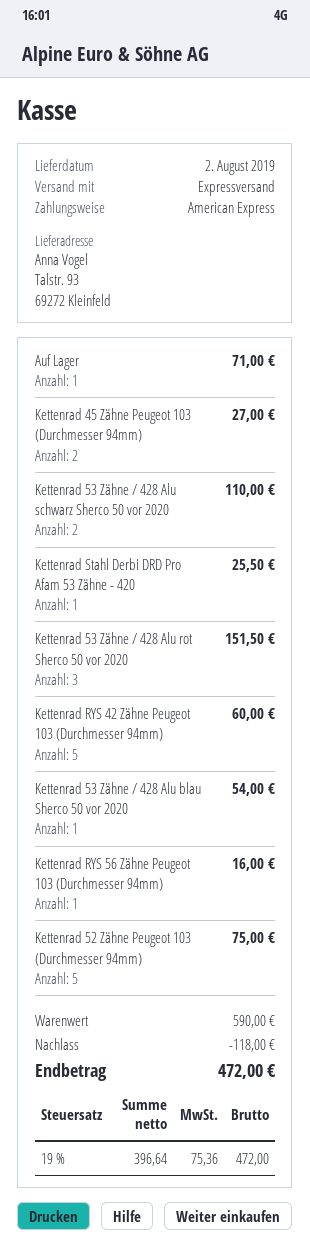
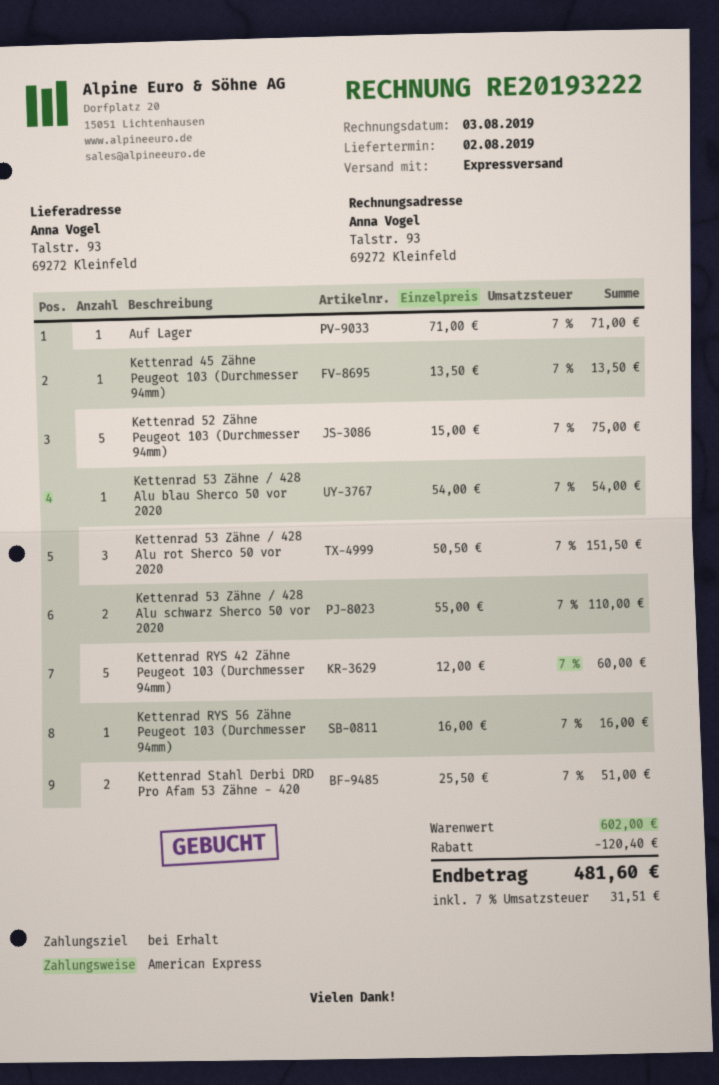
Kettenrad 45 Zähne Peugeot 103 (Durchmesser 94mm): 2 for 27.00 -> 1 for 13.50
Kettenrad Stahl Derbi DRD Pro Afam 53 Zähne - 420: 1 for 25.50 -> 2 for 51.00
subtotal: 590.00 -> 602.00
discount: 118.00 -> 120.40
tax: 19% = 75.36 -> 7% = 31.51
total: 472.00 -> 481.60

